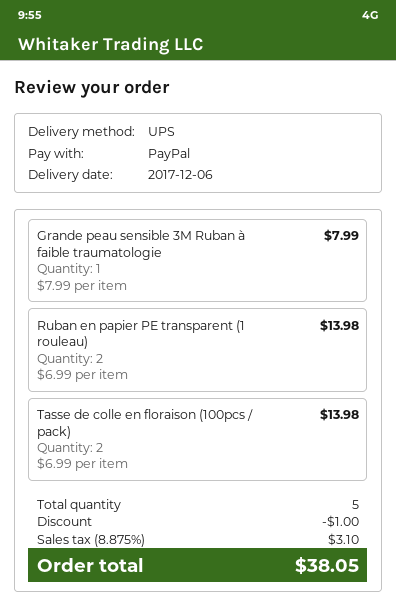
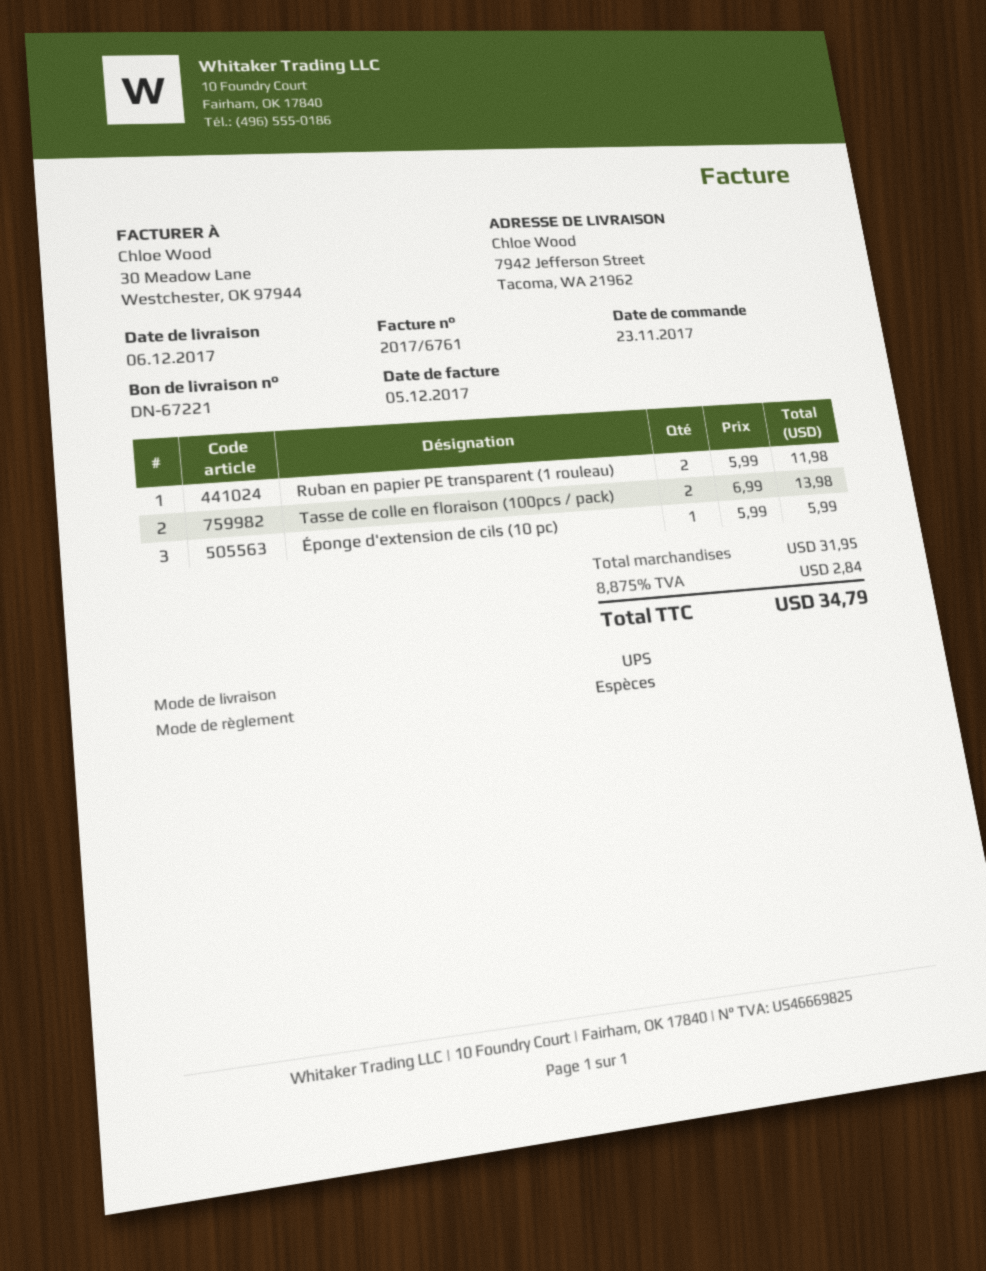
payment method: PayPal -> cash
Grande peau sensible 3M Ruban à faible traumatologie: 1 x 7.99 = 7.99 -> none
Ruban en papier PE transparent (1 rouleau): 2 x 6.99 = 13.98 -> 2 x 5.99 = 11.98
Éponge d'extension de cils (10 pc): none -> 1 x 5.99 = 5.99
discount: 1.00 -> none
tax: 8.875% = 3.10 -> 8.875% = 2.84
total: 38.05 -> 34.79

